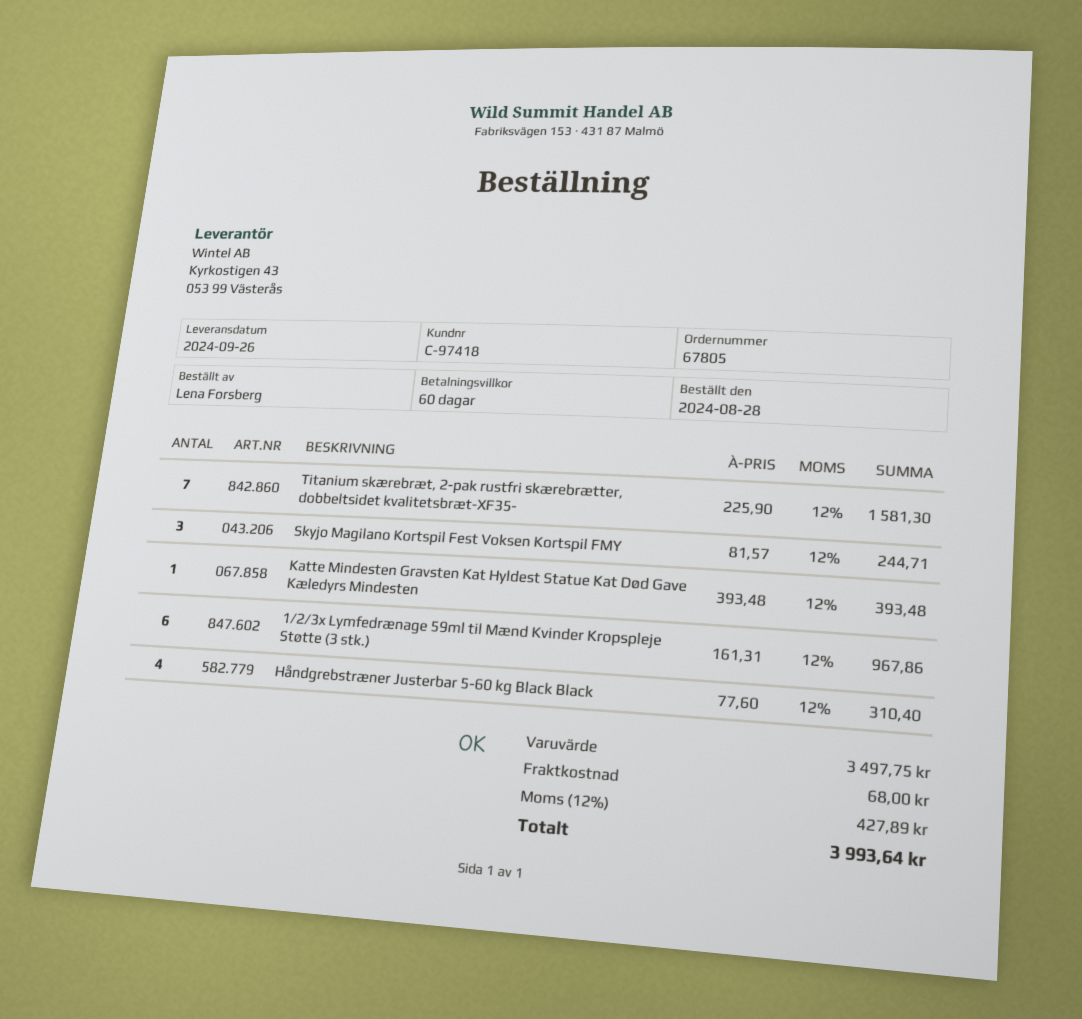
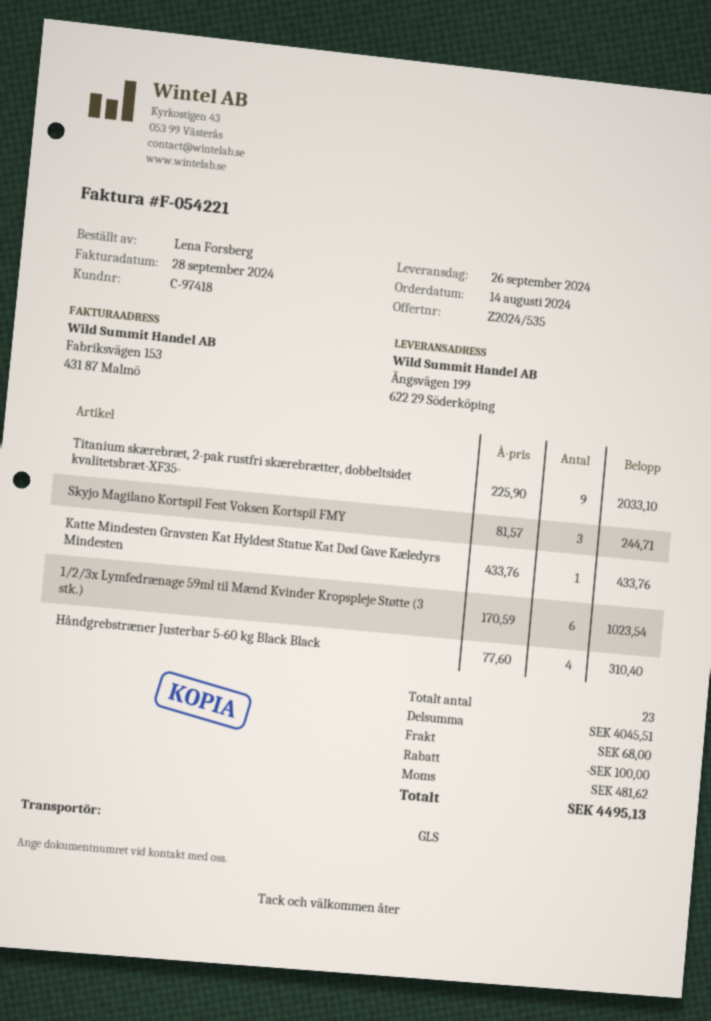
order date: 2024-08-28 -> 2024-08-14
Titanium skærebræt, 2-pak rustfri skærebrætter, dobbeltsidet kvalitetsbræt-XF35-: 7 x 225.90 = 1581.30 -> 9 x 225.90 = 2033.10
Katte Mindesten Gravsten Kat Hyldest Statue Kat Død Gave Kæledyrs Mindesten: 1 x 393.48 = 393.48 -> 1 x 433.76 = 433.76
1/2/3x Lymfedrænage 59ml til Mænd Kvinder Kropspleje Støtte (3 stk.): 6 x 161.31 = 967.86 -> 6 x 170.59 = 1023.54
subtotal: 3497.75 -> 4045.51
discount: none -> 100.00
tax: 427.89 -> 481.62
total: 3993.64 -> 4495.13

